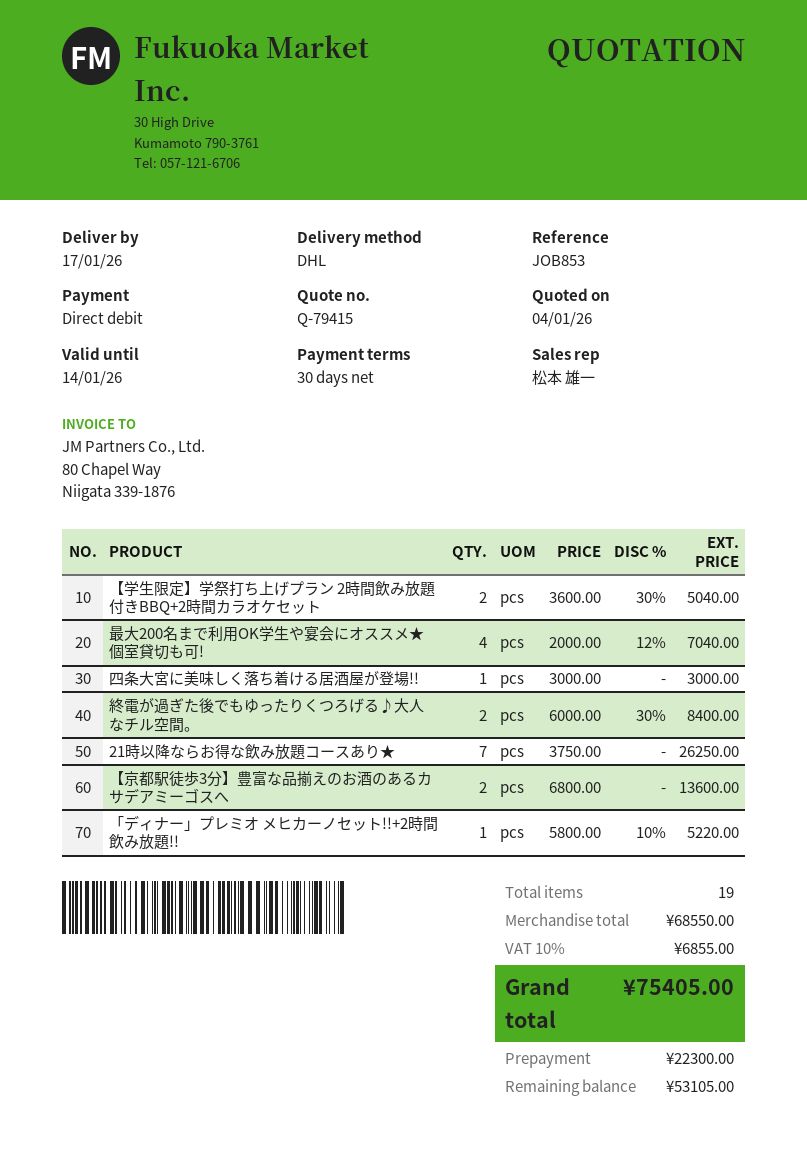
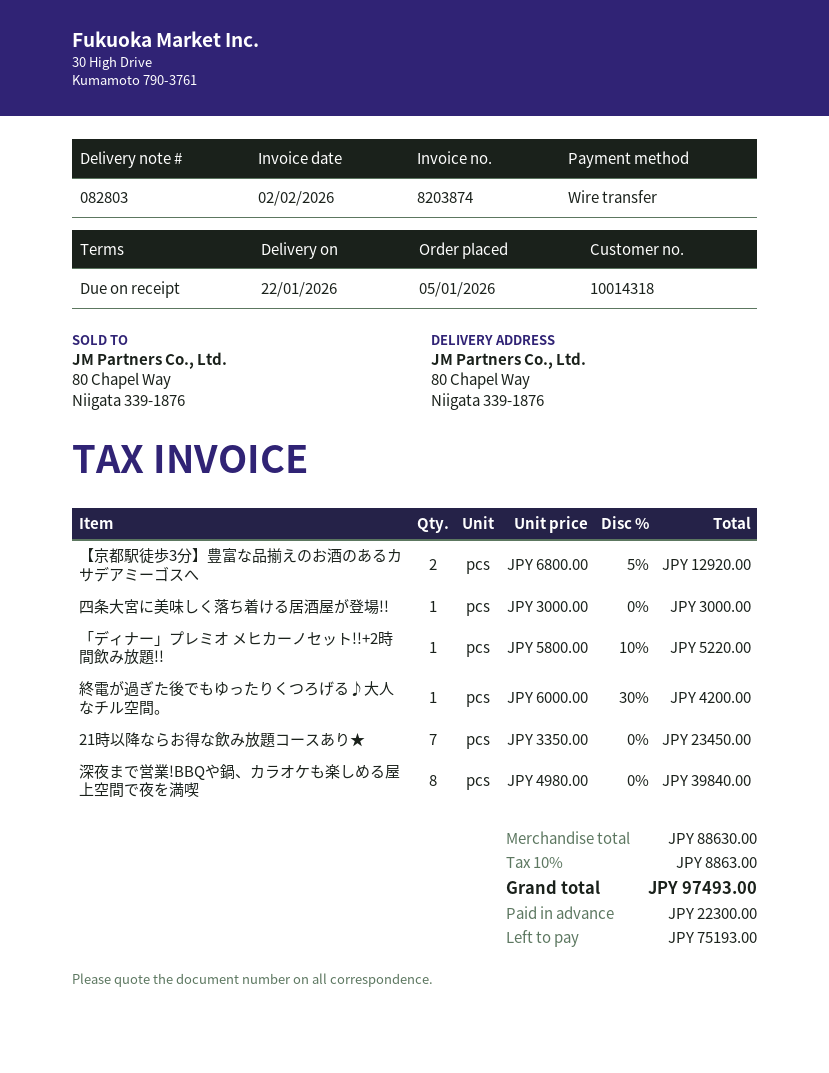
delivery date: 2026-01-17 -> 2026-01-22
payment terms: 30 days -> on receipt
payment method: direct debit -> bank transfer
【学生限定】学祭打ち上げプラン 2時間飲み放題付きBBQ+2時間カラオケセット: 2 x 3600.00 - 30% = 5040.00 -> none
最大200名まで利用OK学生や宴会にオススメ★個室貸切も可!: 4 x 2000.00 - 12% = 7040.00 -> none
終電が過ぎた後でもゆったりくつろげる♪大人なチル空間。: 2 x 6000.00 - 30% = 8400.00 -> 1 x 6000.00 - 30% = 4200.00
21時以降ならお得な飲み放題コースあり★: 7 x 3750.00 = 26250.00 -> 7 x 3350.00 = 23450.00
【京都駅徒歩3分】豊富な品揃えのお酒のあるカサデアミーゴスへ: 2 x 6800.00 = 13600.00 -> 2 x 6800.00 - 5% = 12920.00
深夜まで営業!BBQや鍋、カラオケも楽しめる屋上空間で夜を満喫: none -> 8 x 4980.00 = 39840.00
subtotal: 68550.00 -> 88630.00
tax: 10% = 6855.00 -> 10% = 8863.00
total: 75405.00 -> 97493.00
balance: 53105.00 -> 75193.00

